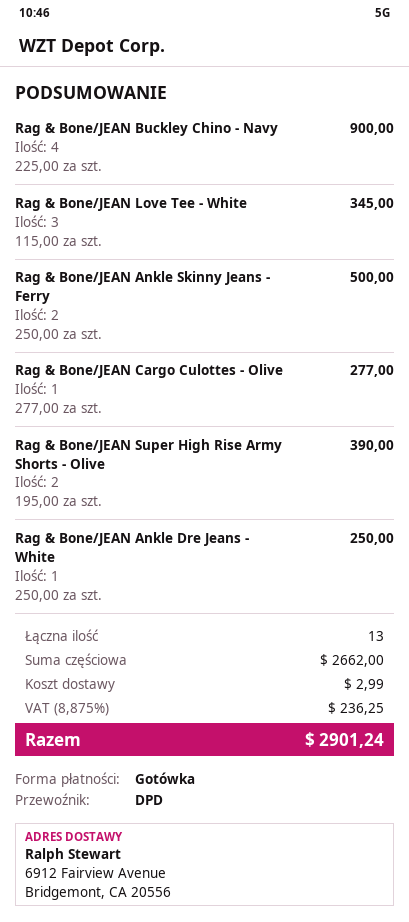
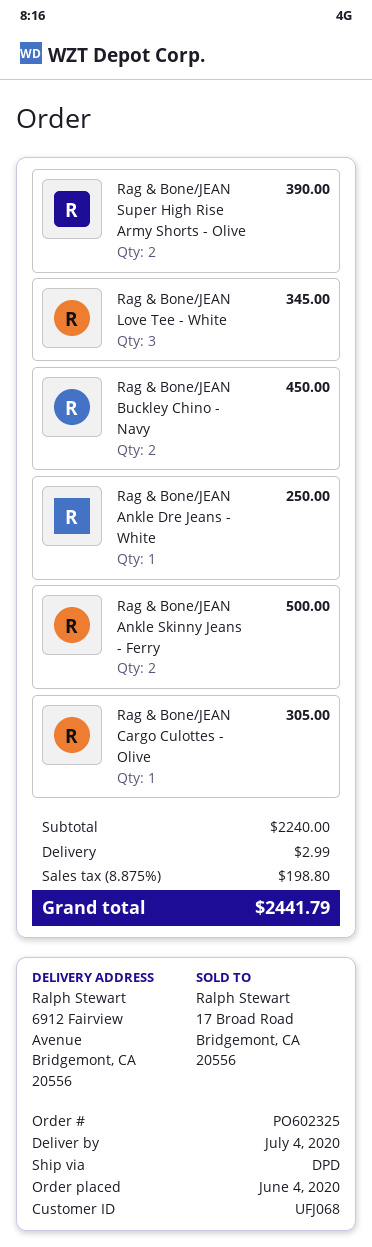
Rag & Bone/JEAN Buckley Chino - Navy: 4 for 900.00 -> 2 for 450.00
Rag & Bone/JEAN Cargo Culottes - Olive: 1 for 277.00 -> 1 for 305.00
subtotal: 2662.00 -> 2240.00
tax: 8.875% = 236.25 -> 8.875% = 198.80
total: 2901.24 -> 2441.79

